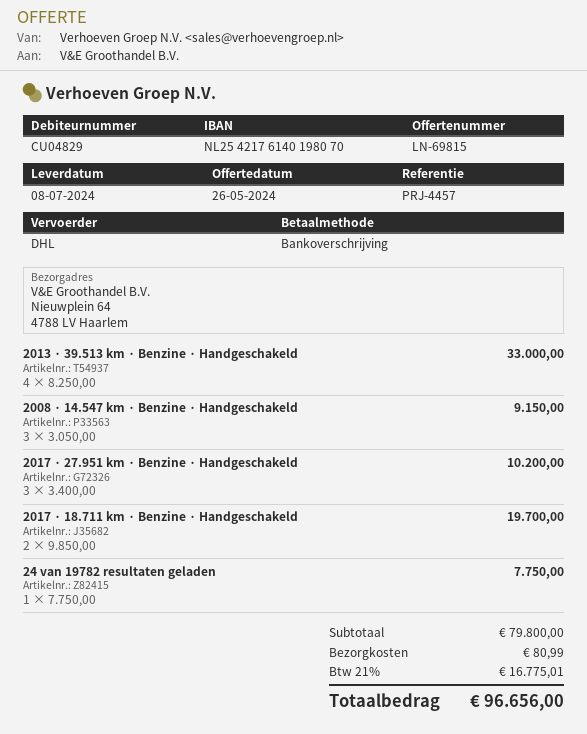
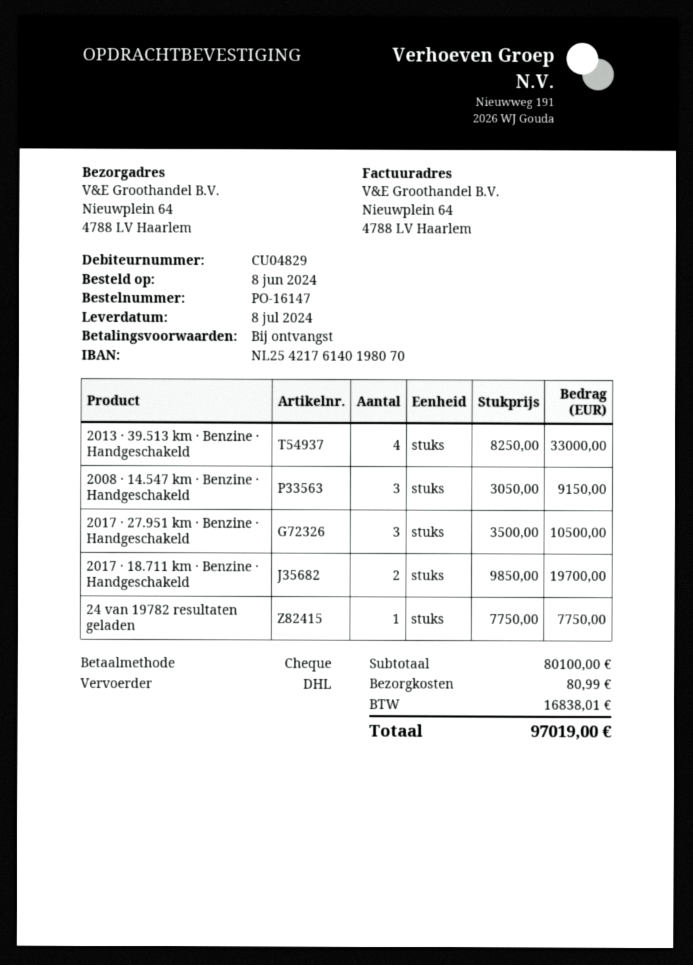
payment method: bank transfer -> cheque
2017 · 27.951 km · Benzine · Handgeschakeld: 3 x 3400.00 = 10200.00 -> 3 x 3500.00 = 10500.00
subtotal: 79800.00 -> 80100.00
tax: 16775.01 -> 16838.01
total: 96656.00 -> 97019.00

